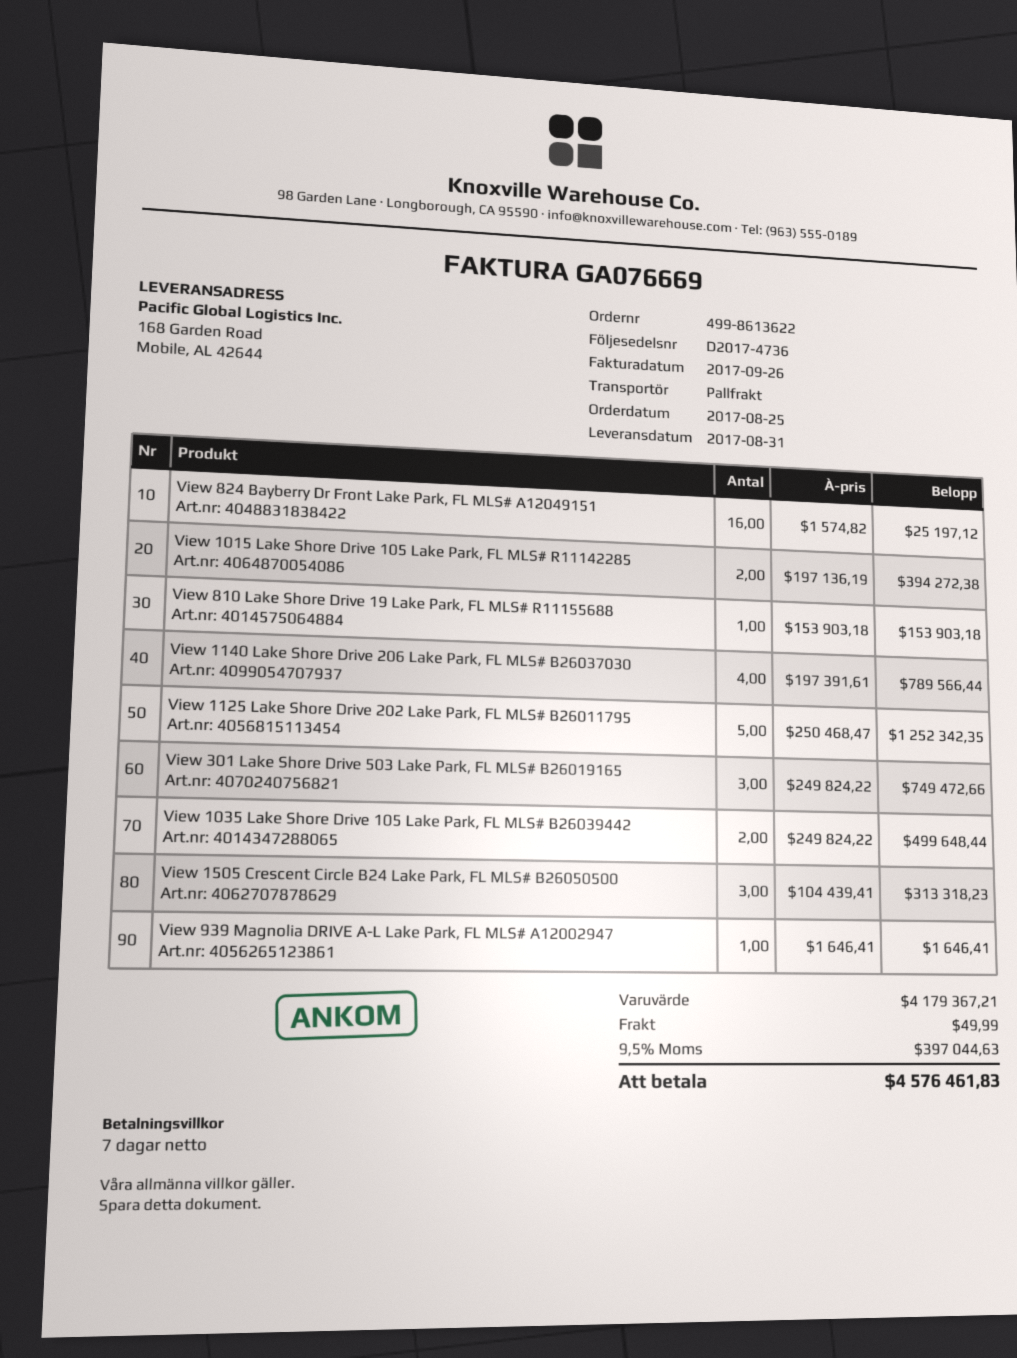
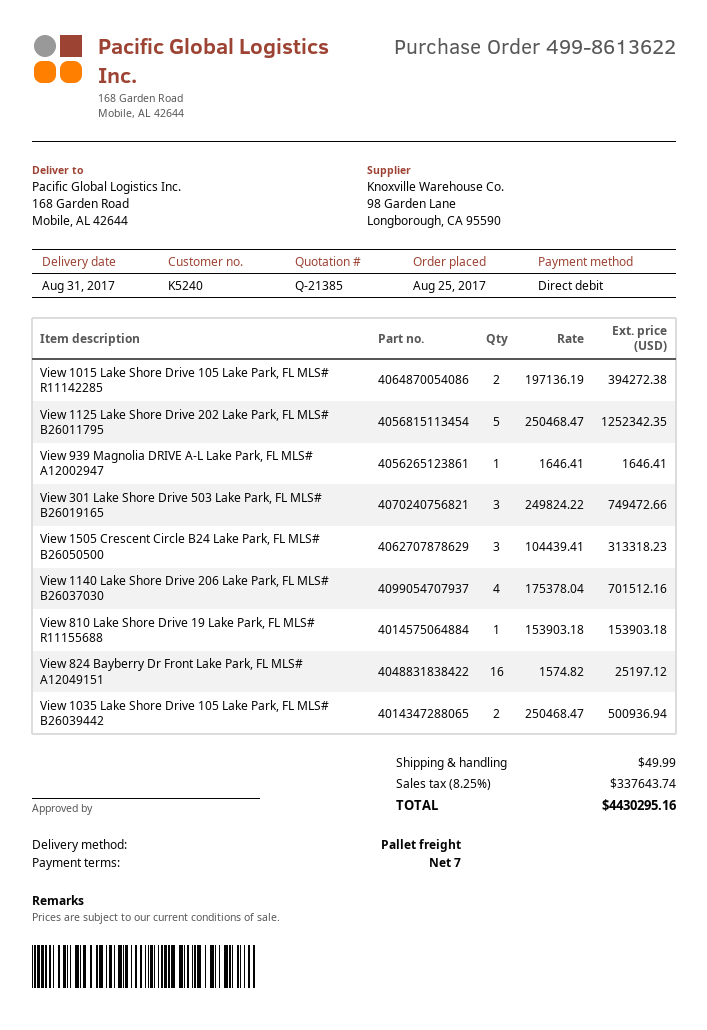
View 1140 Lake Shore Drive 206 Lake Park, FL MLS# B26037030: 4 x 197391.61 = 789566.44 -> 4 x 175378.04 = 701512.16
View 1035 Lake Shore Drive 105 Lake Park, FL MLS# B26039442: 2 x 249824.22 = 499648.44 -> 2 x 250468.47 = 500936.94
tax: 9.5% = 397044.63 -> 8.25% = 337643.74
total: 4576461.83 -> 4430295.16

